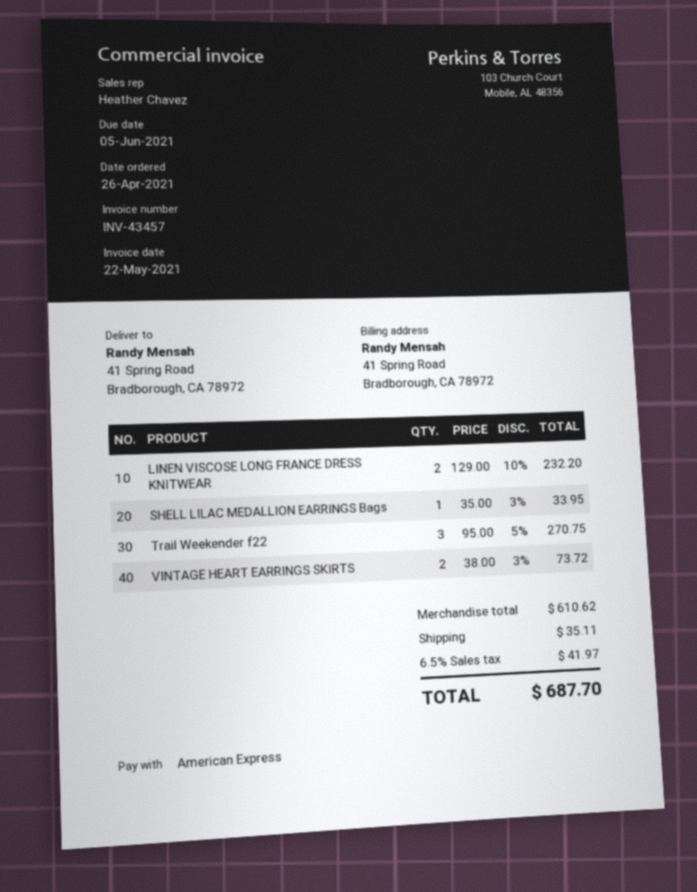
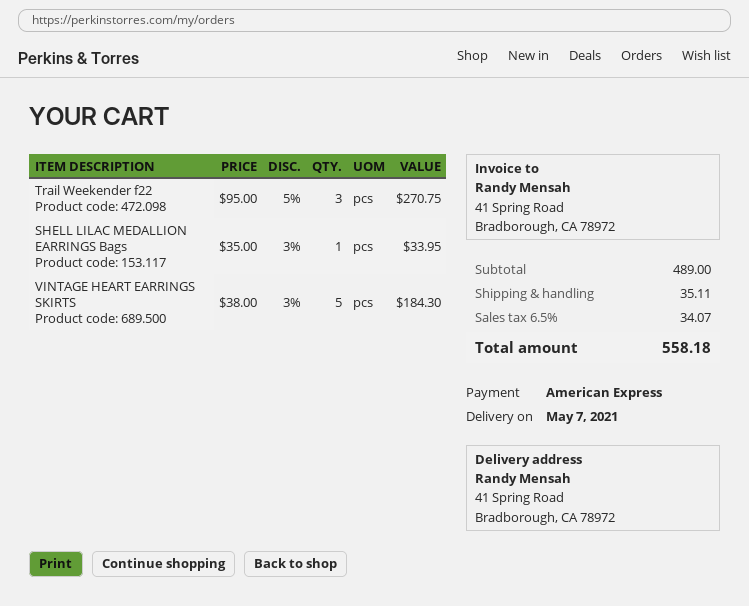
LINEN VISCOSE LONG FRANCE DRESS KNITWEAR: 2 x 129.00 - 10% = 232.20 -> none
VINTAGE HEART EARRINGS SKIRTS: 2 x 38.00 - 3% = 73.72 -> 5 x 38.00 - 3% = 184.30
subtotal: 610.62 -> 489.00
tax: 6.5% = 41.97 -> 6.5% = 34.07
total: 687.70 -> 558.18

